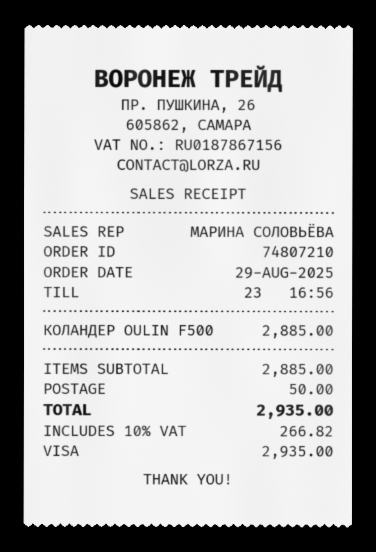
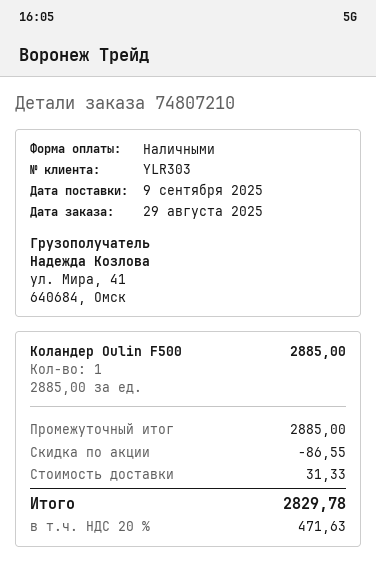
payment method: Visa -> cash
discount: none -> 86.55
shipping: 50.00 -> 31.33
tax: 10% = 266.82 -> 20% = 471.63
total: 2935.00 -> 2829.78

